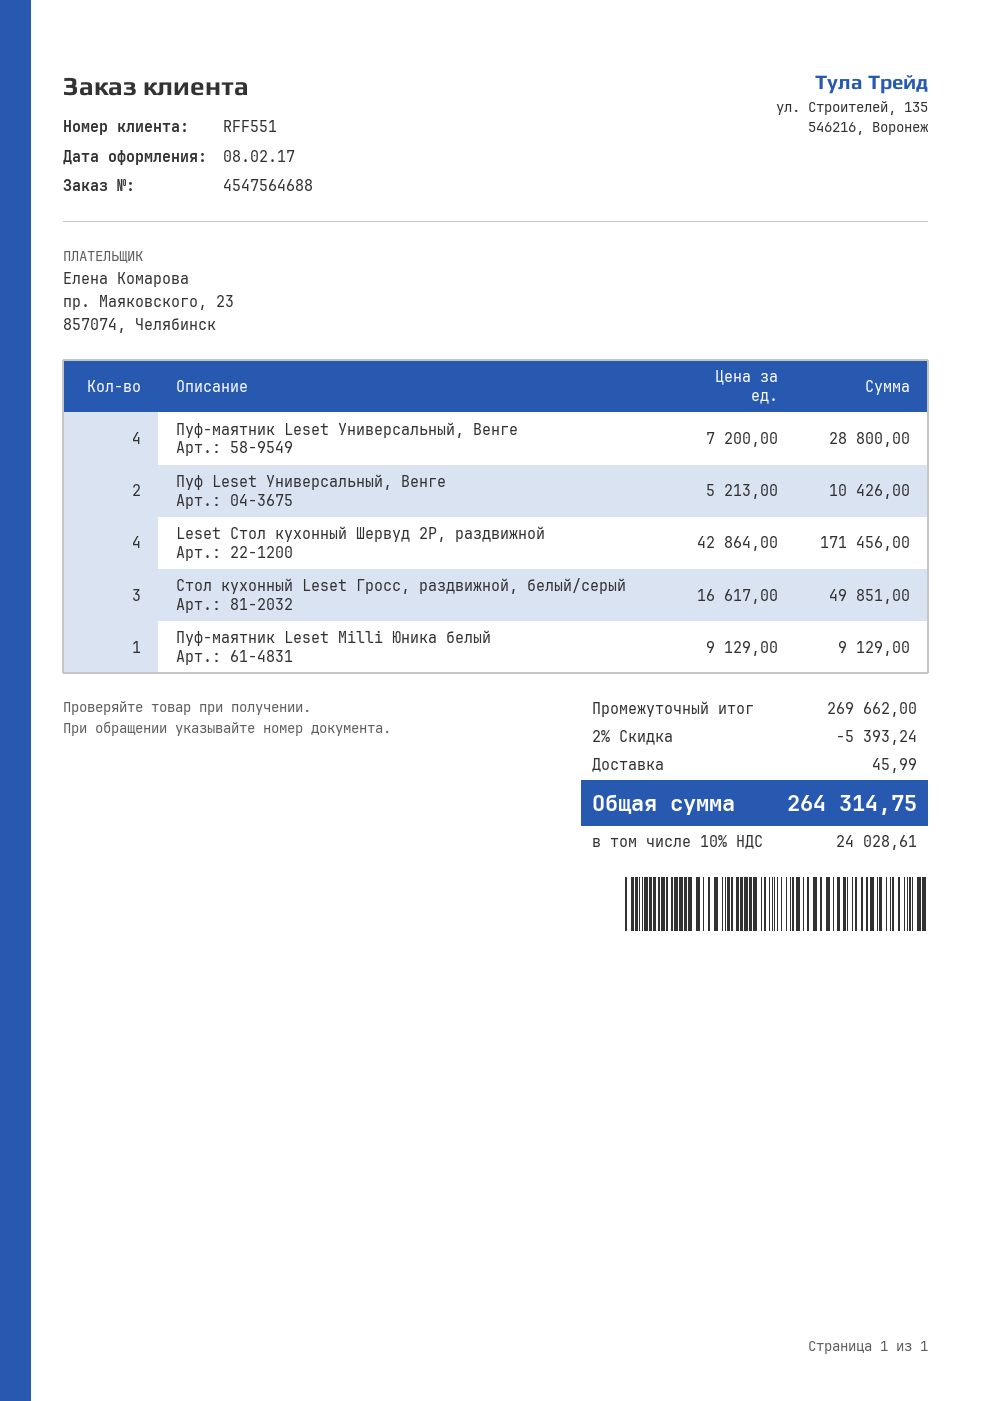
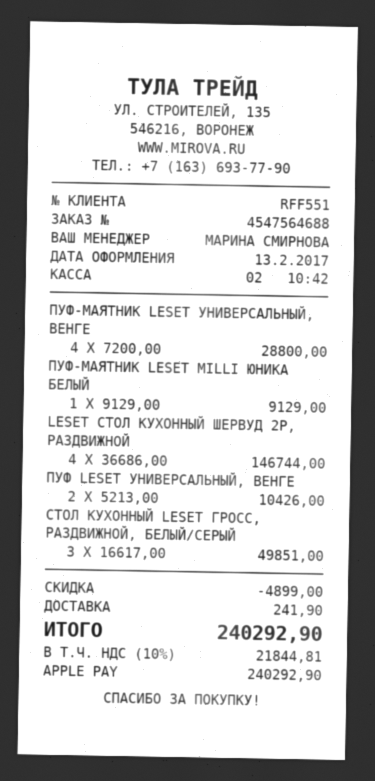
order date: 2017-02-08 -> 2017-02-13
Leset Стол кухонный Шервуд 2Р, раздвижной: 4 x 42864.00 = 171456.00 -> 4 x 36686.00 = 146744.00
discount: 5393.24 -> 4899.00
shipping: 45.99 -> 241.90
tax: 10% = 24028.61 -> 10% = 21844.81
total: 264314.75 -> 240292.90

